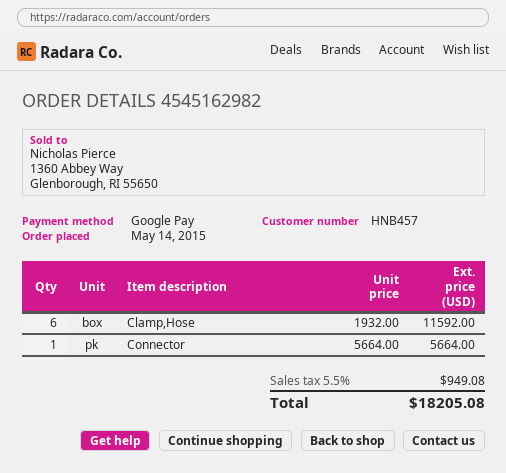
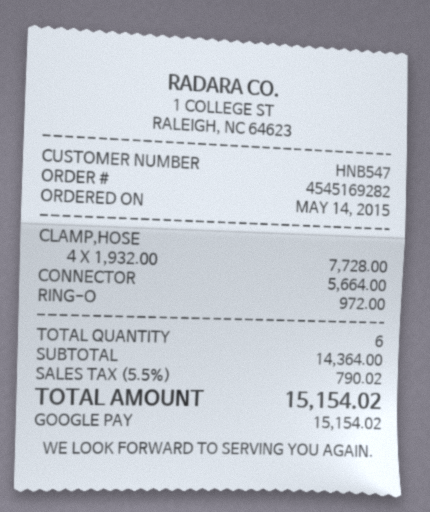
order number: 4545162982 -> 4545169282
customer number: HNB457 -> HNB547
Clamp,Hose: 6 x 1932.00 = 11592.00 -> 4 x 1932.00 = 7728.00
RING-O: none -> 1 x 972.00 = 972.00
tax: 5.5% = 949.08 -> 5.5% = 790.02
total: 18205.08 -> 15154.02

